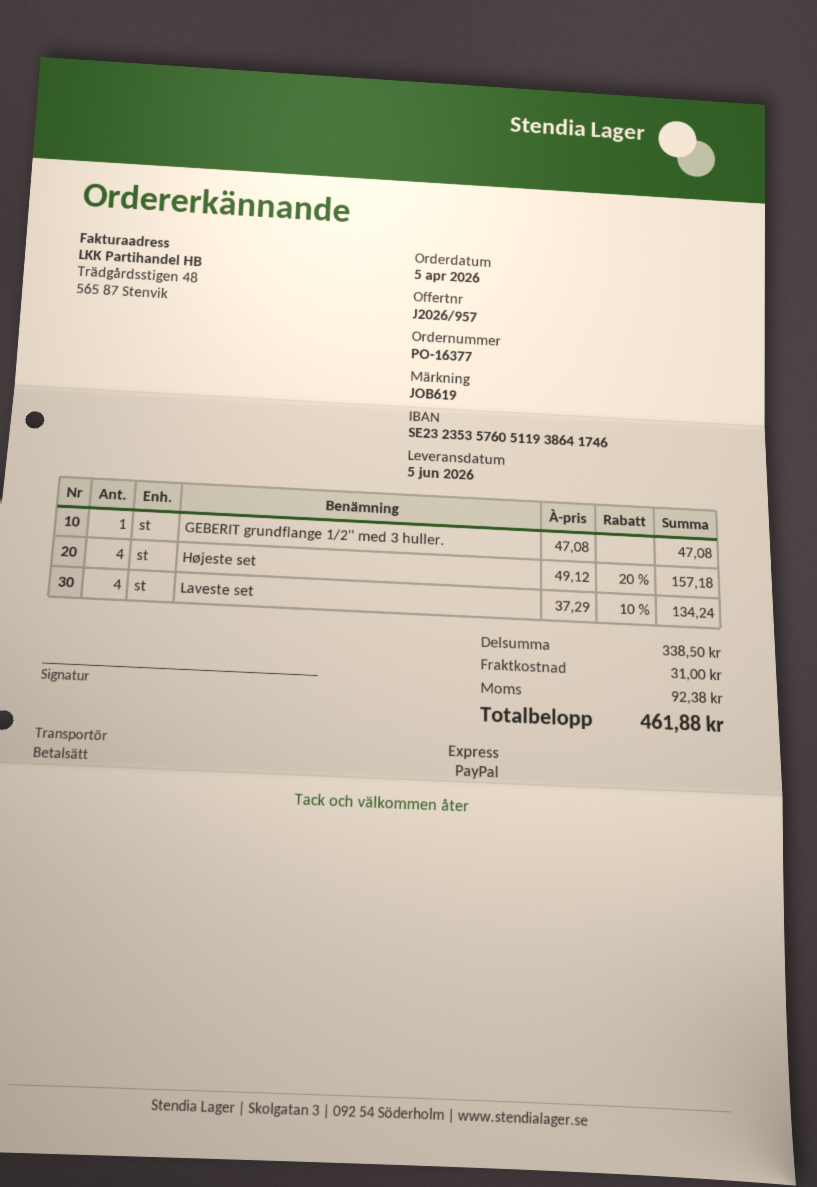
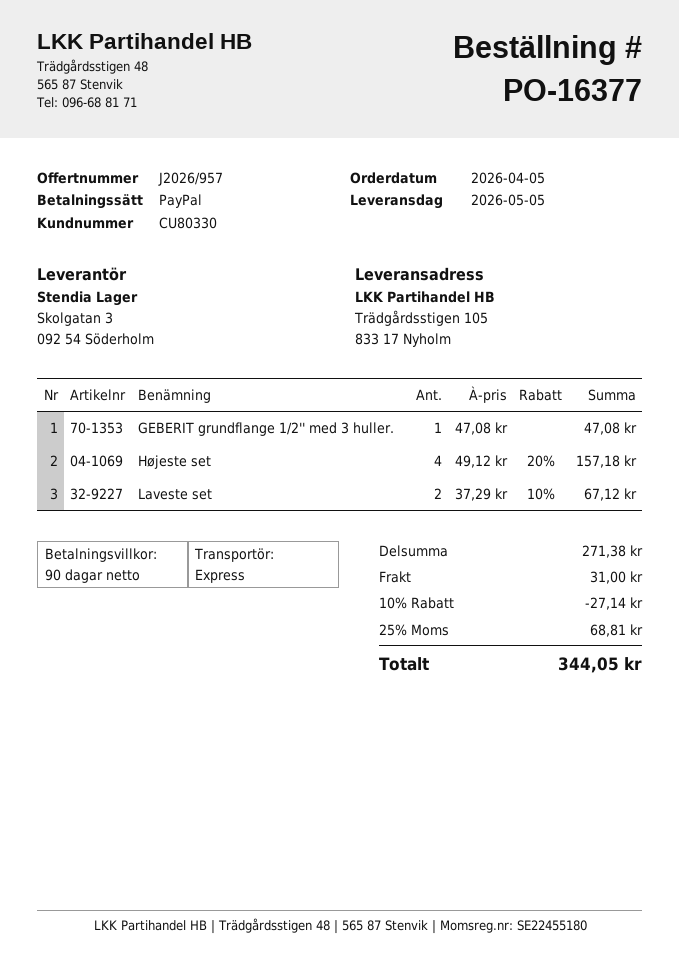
delivery date: 2026-06-05 -> 2026-05-05
Laveste set: 4 x 37.29 - 10% = 134.24 -> 2 x 37.29 - 10% = 67.12
subtotal: 338.50 -> 271.38
discount: none -> 10% = 27.14
tax: 92.38 -> 68.81
total: 461.88 -> 344.05

